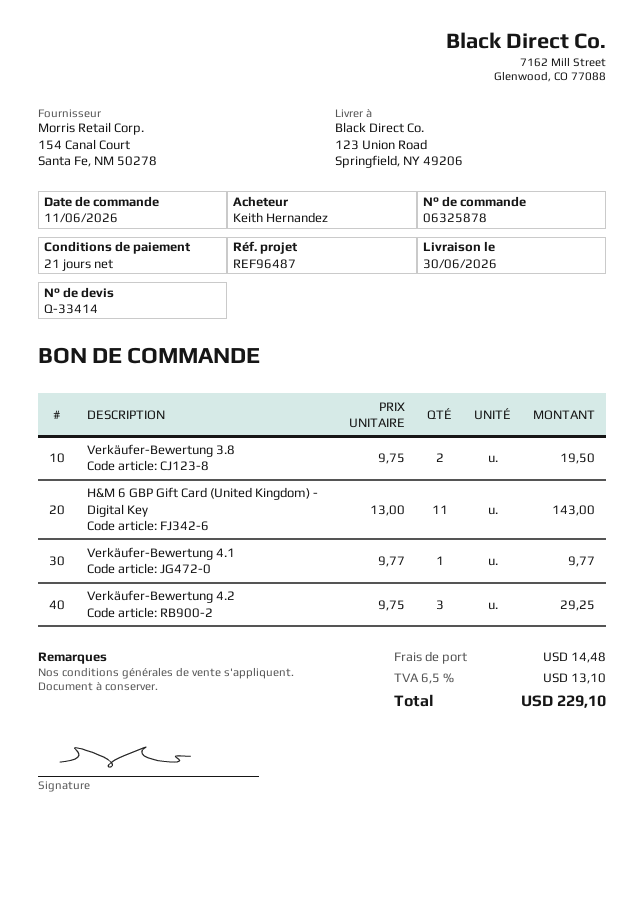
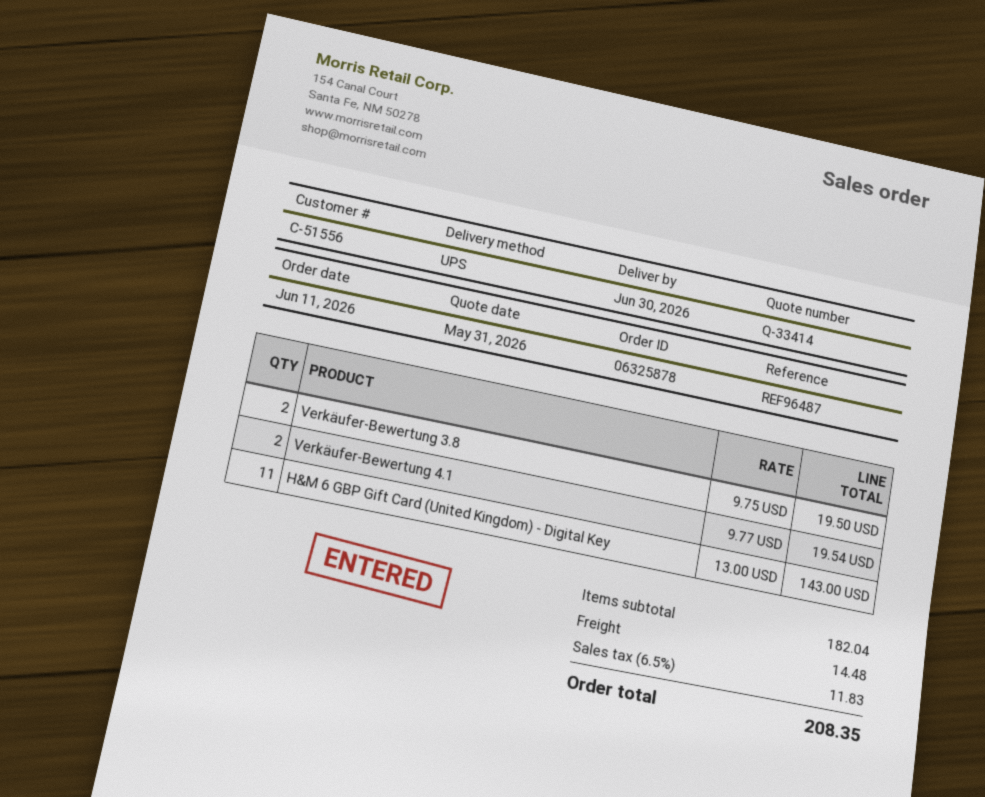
Verkäufer-Bewertung 4.1: 1 x 9.77 = 9.77 -> 2 x 9.77 = 19.54
Verkäufer-Bewertung 4.2: 3 x 9.75 = 29.25 -> none
tax: 6.5% = 13.10 -> 6.5% = 11.83
total: 229.10 -> 208.35

